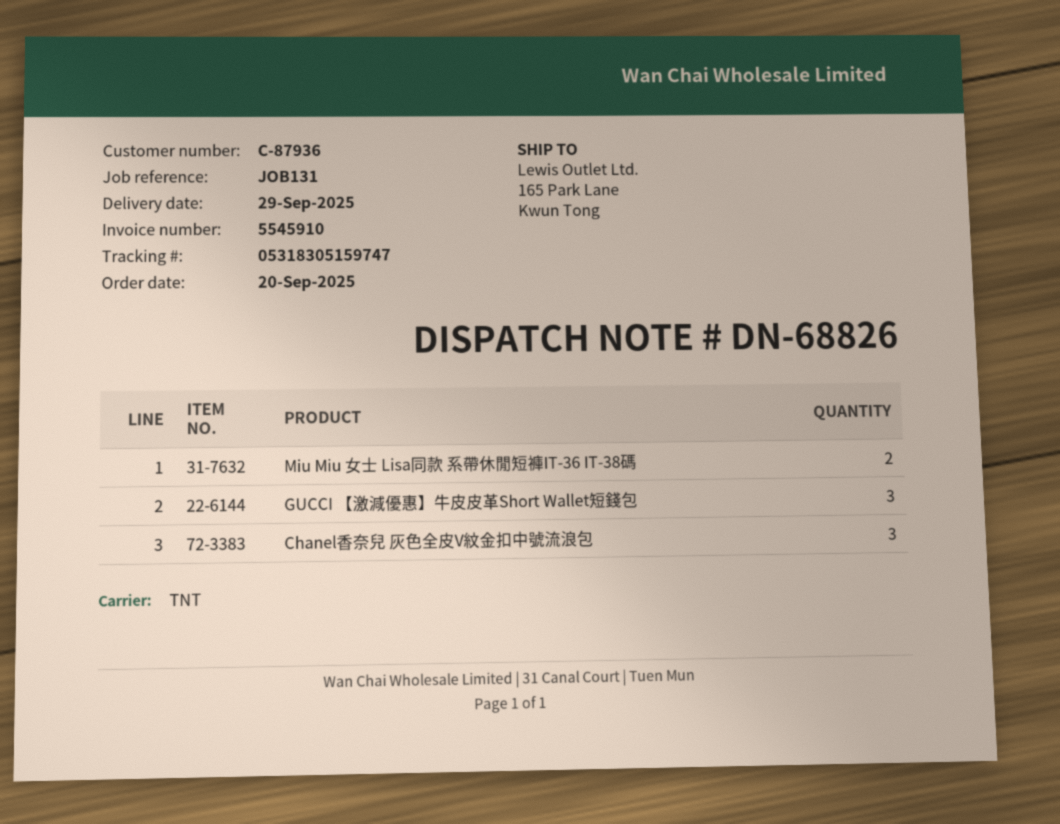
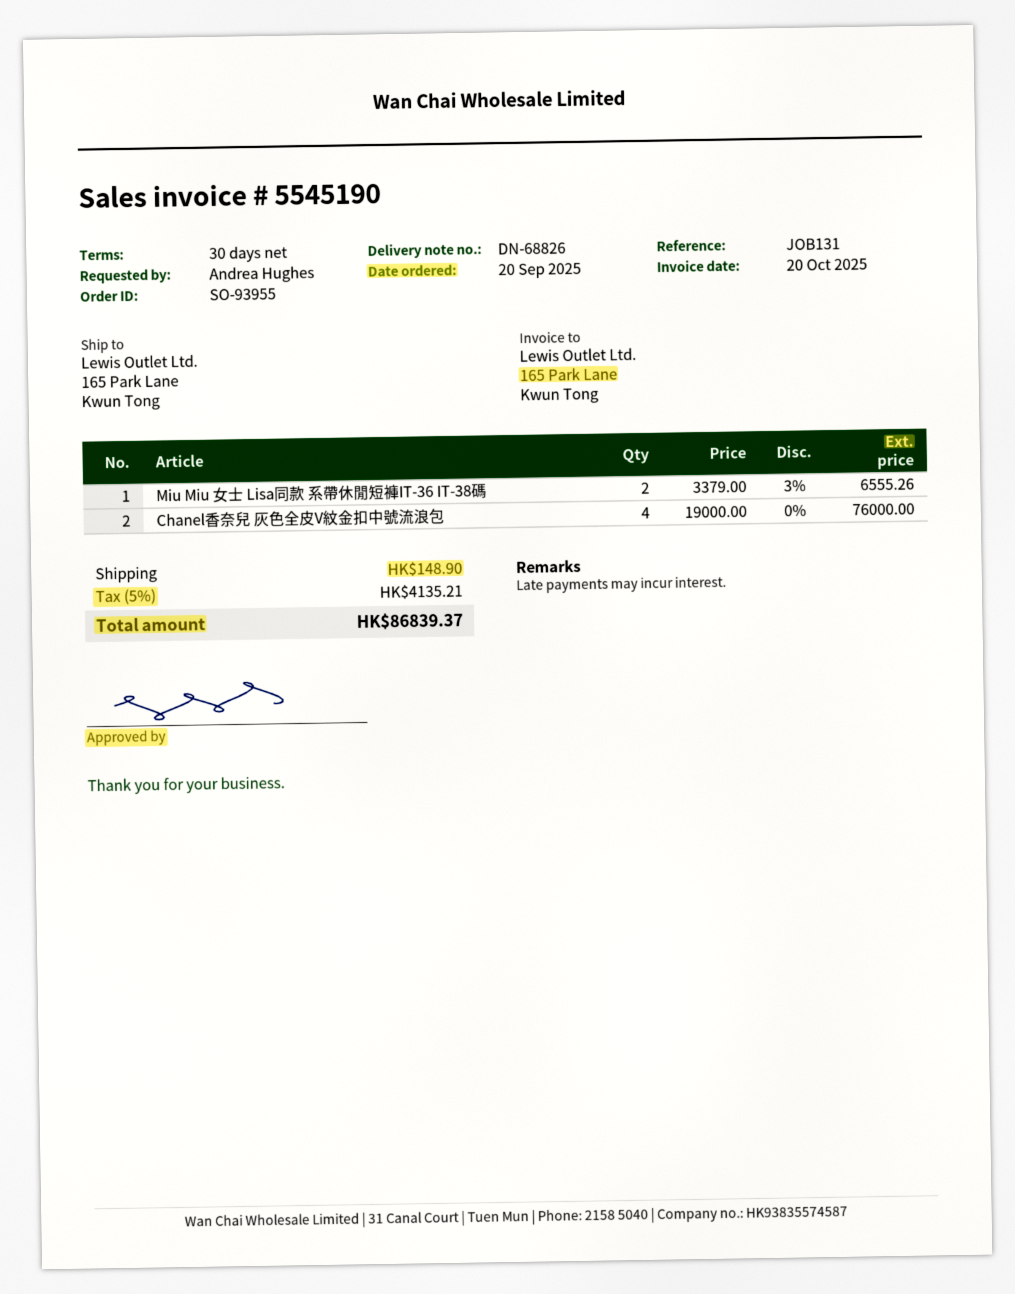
invoice number: 5545910 -> 5545190
GUCCI 【激減優惠】牛皮皮革Short Wallet短錢包: 3 -> none
Chanel香奈兒 灰色全皮V紋金扣中號流浪包: 3 -> 4

